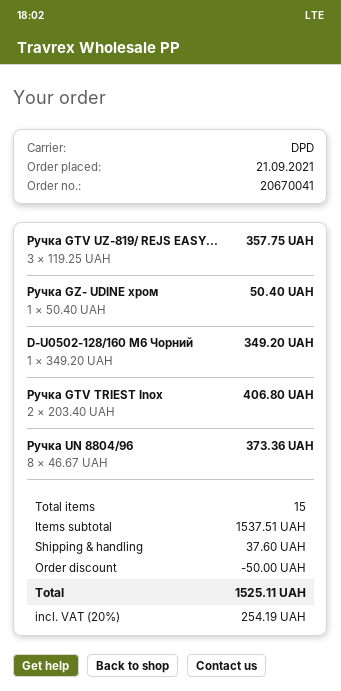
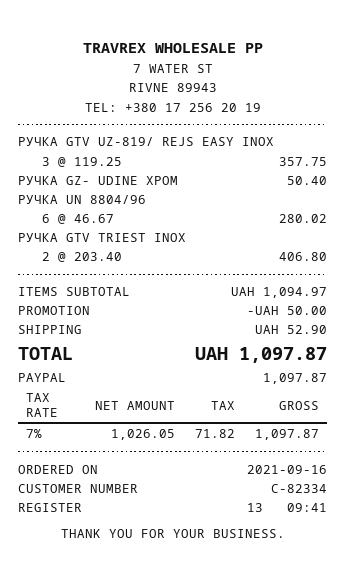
order date: 2021-09-21 -> 2021-09-16
D-U0502-128/160 M6 Чорний: 1 x 349.20 = 349.20 -> none
Ручка UN 8804/96: 8 x 46.67 = 373.36 -> 6 x 46.67 = 280.02
subtotal: 1537.51 -> 1094.97
shipping: 37.60 -> 52.90
tax: 20% = 254.19 -> 7% = 71.82
total: 1525.11 -> 1097.87

